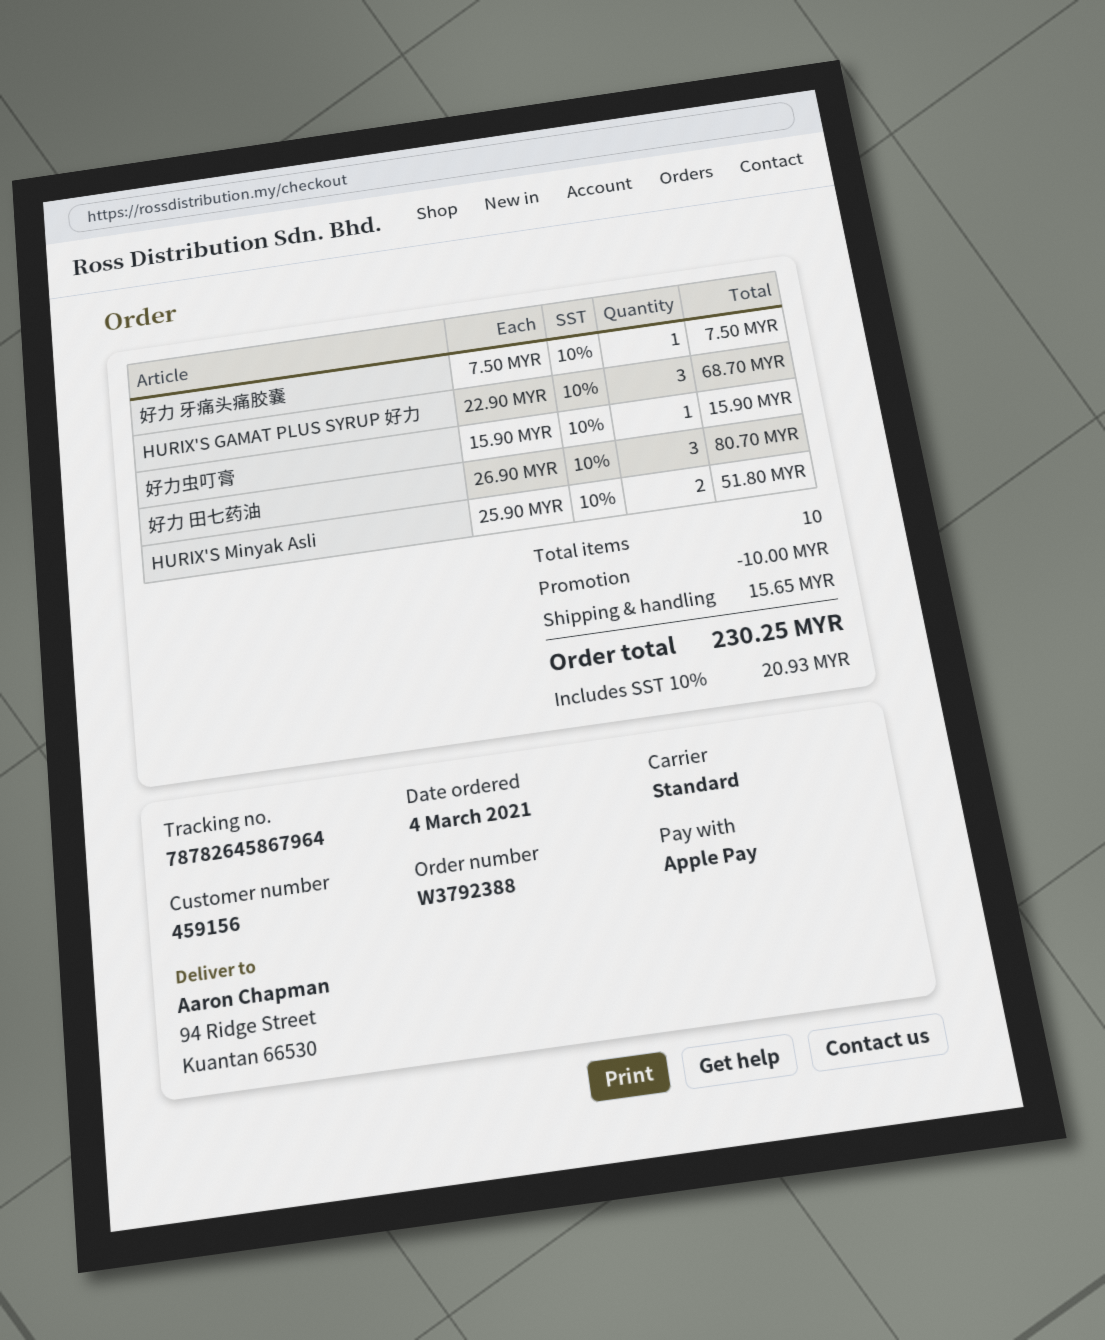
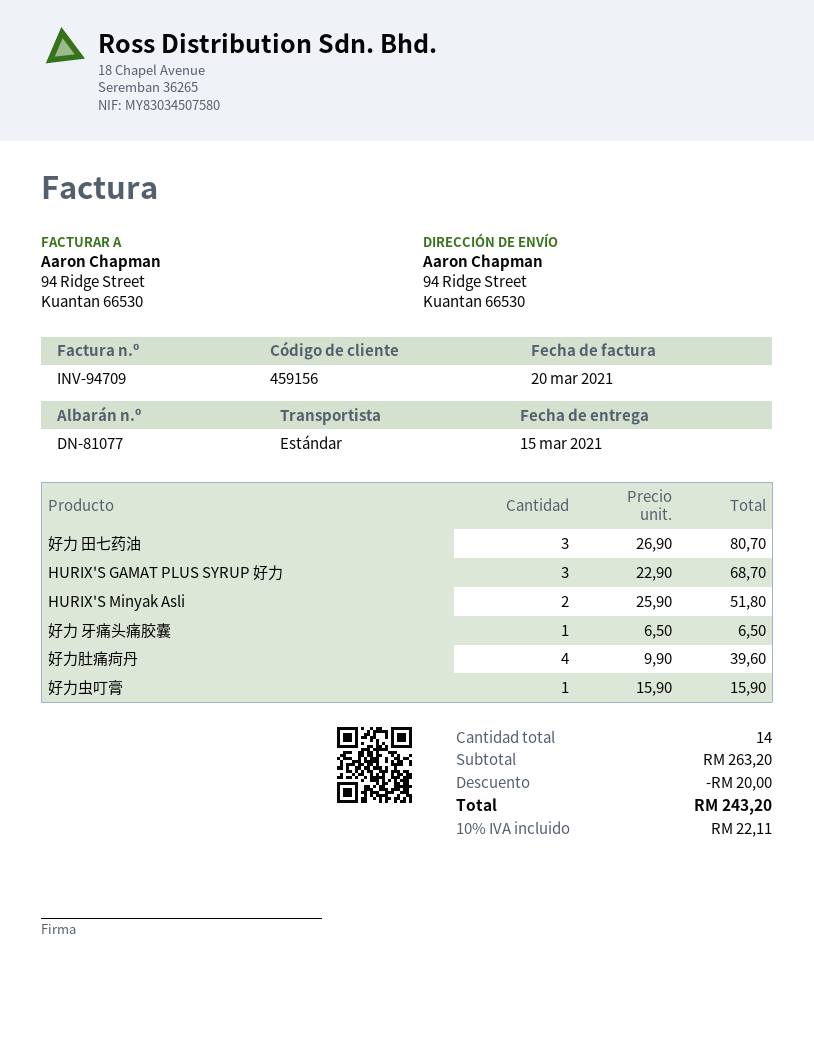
好力 牙痛头痛胶囊: 1 x 7.50 = 7.50 -> 1 x 6.50 = 6.50
好力肚痛疴丹: none -> 4 x 9.90 = 39.60
total quantity: 10 -> 14
discount: 10.00 -> 20.00
shipping: 15.65 -> none
tax: 10% = 20.93 -> 10% = 22.11
total: 230.25 -> 243.20

